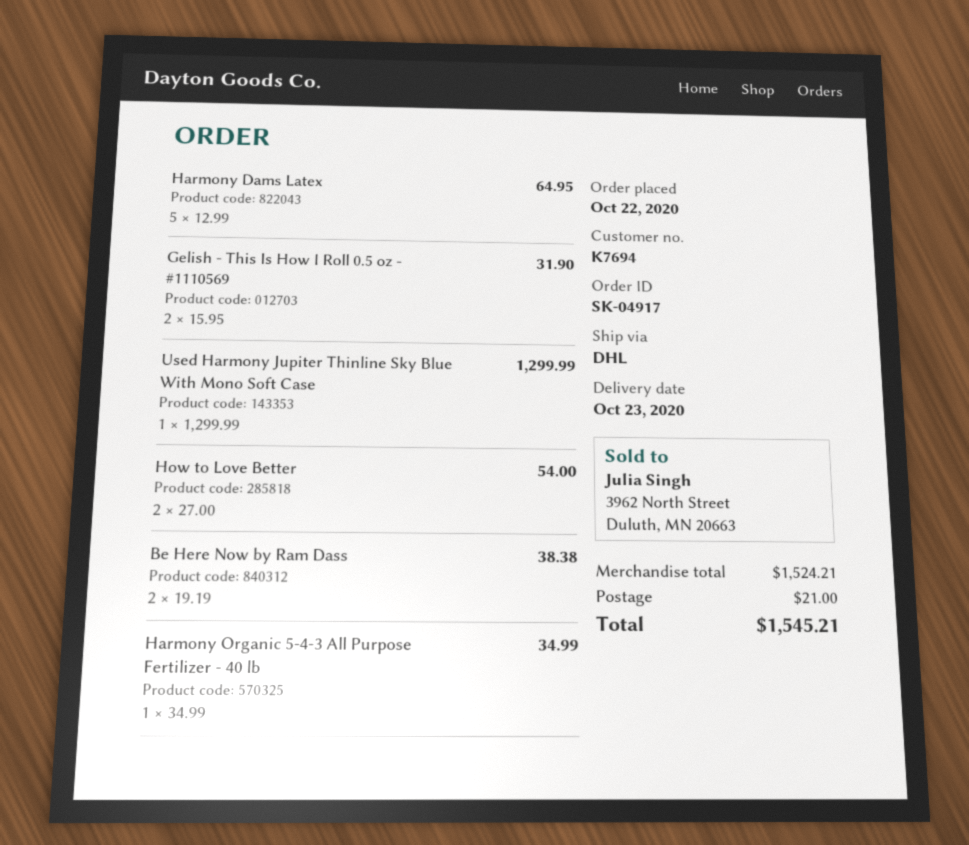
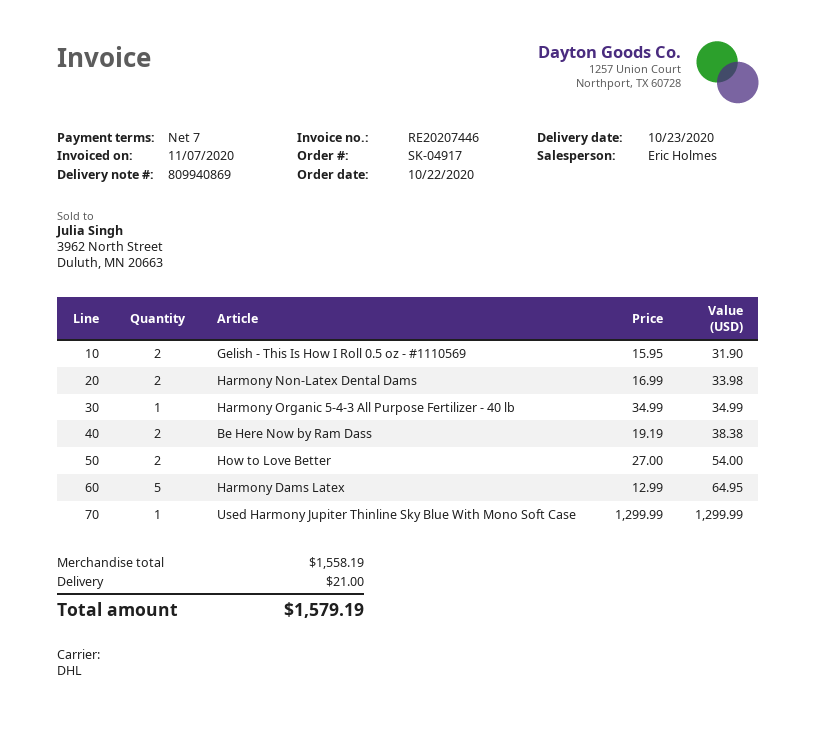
Harmony Non-Latex Dental Dams: none -> 2 x 16.99 = 33.98
subtotal: 1524.21 -> 1558.19
total: 1545.21 -> 1579.19

